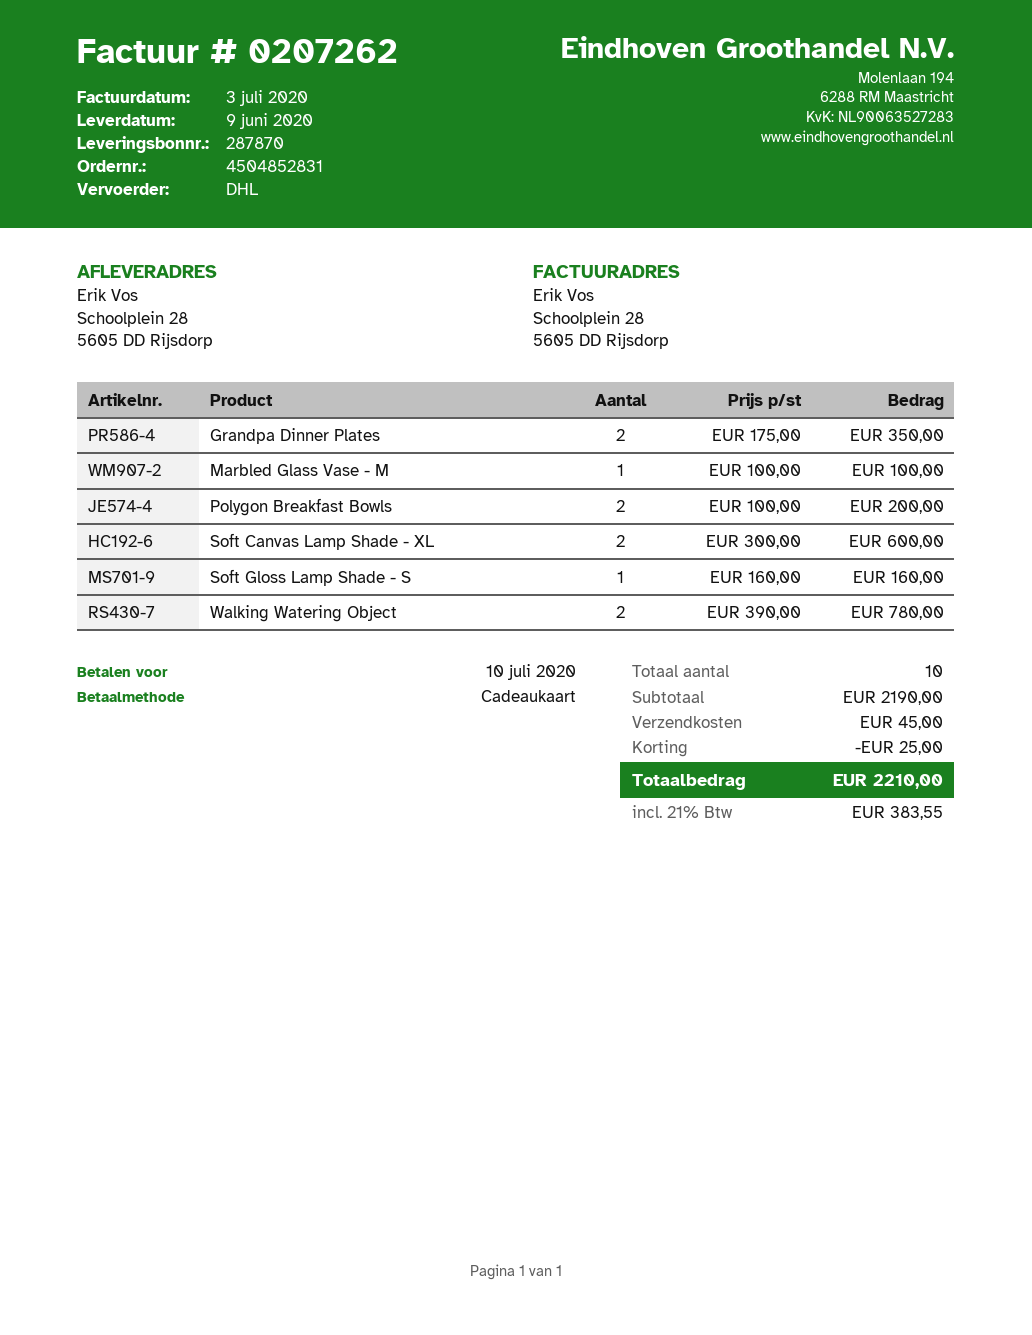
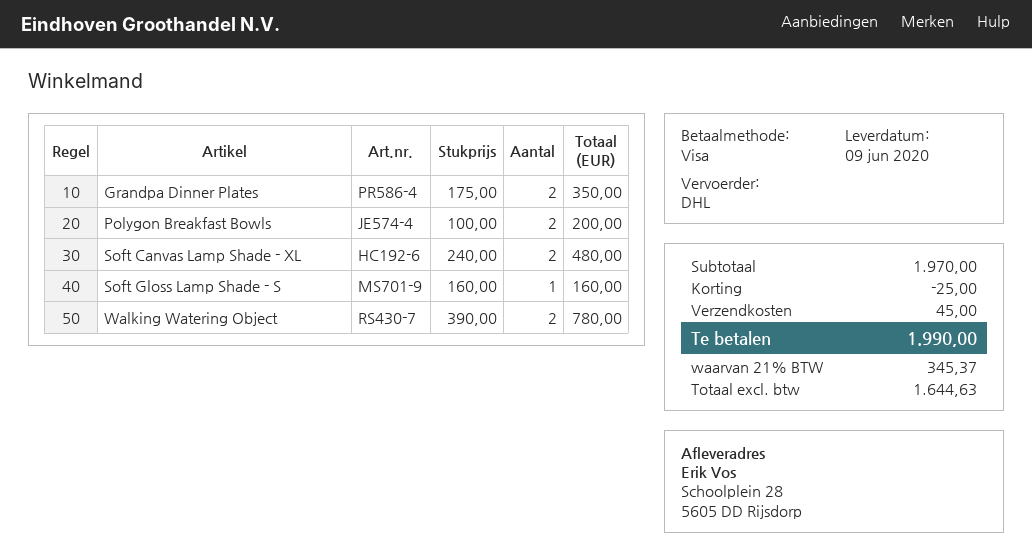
payment method: gift card -> Visa
Marbled Glass Vase - M: 1 x 100.00 = 100.00 -> none
Soft Canvas Lamp Shade - XL: 2 x 300.00 = 600.00 -> 2 x 240.00 = 480.00
subtotal: 2190.00 -> 1970.00
tax: 21% = 383.55 -> 21% = 345.37
total: 2210.00 -> 1990.00

